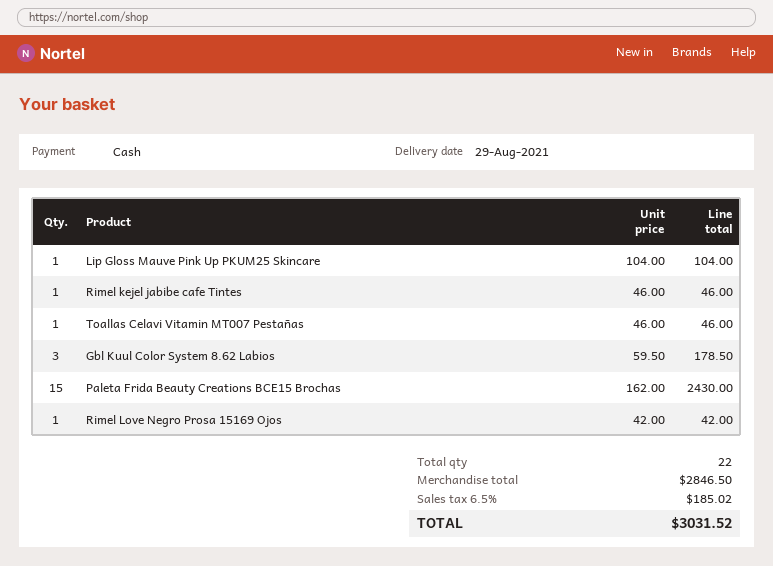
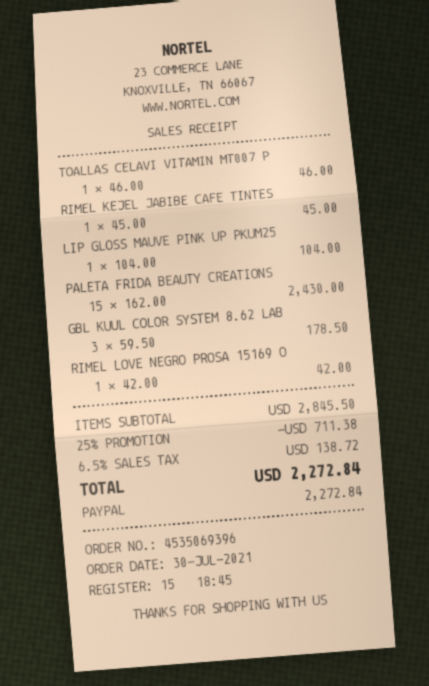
payment method: cash -> PayPal
Rimel kejel jabibe cafe Tintes: 1 x 46.00 = 46.00 -> 1 x 45.00 = 45.00
subtotal: 2846.50 -> 2845.50
discount: none -> 25% = 711.38
tax: 6.5% = 185.02 -> 6.5% = 138.72
total: 3031.52 -> 2272.84

